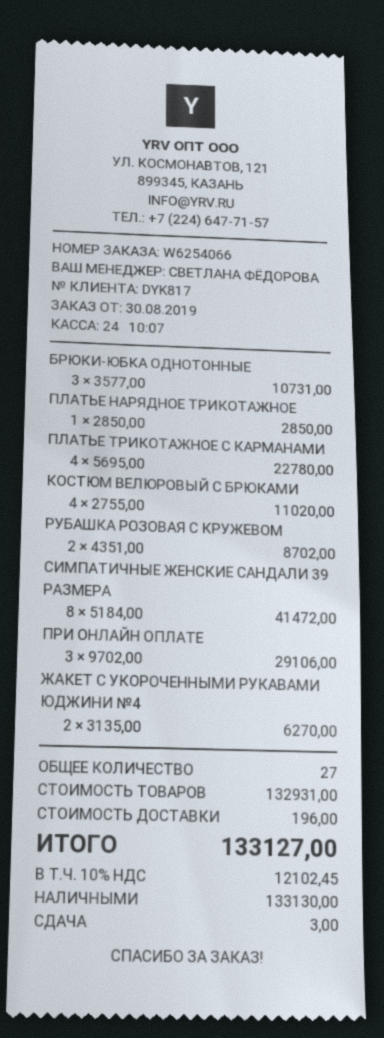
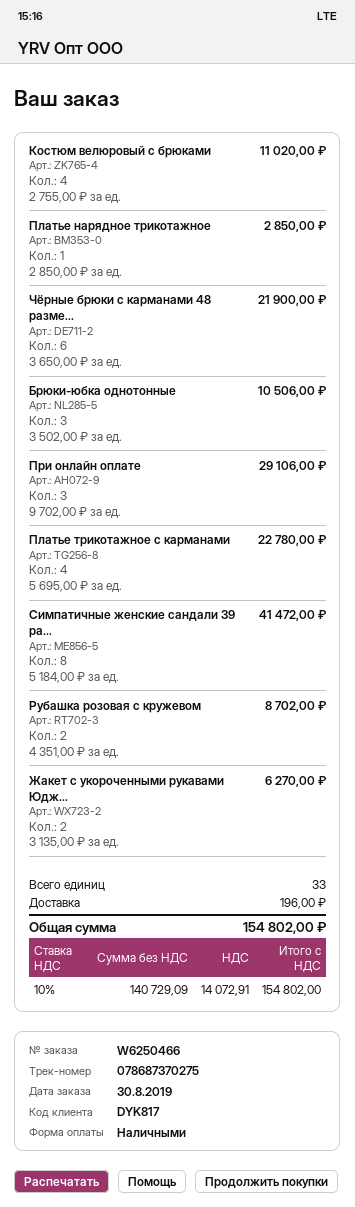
order number: W6254066 -> W6250466
БРЮКИ-ЮБКА ОДНОТОННЫЕ: 3 x 3577.00 = 10731.00 -> 3 x 3502.00 = 10506.00
Чёрные брюки с карманами 48 разме...: none -> 6 x 3650.00 = 21900.00
total quantity: 27 -> 33
tax: 10% = 12102.45 -> 10% = 14072.91
total: 133127.00 -> 154802.00

